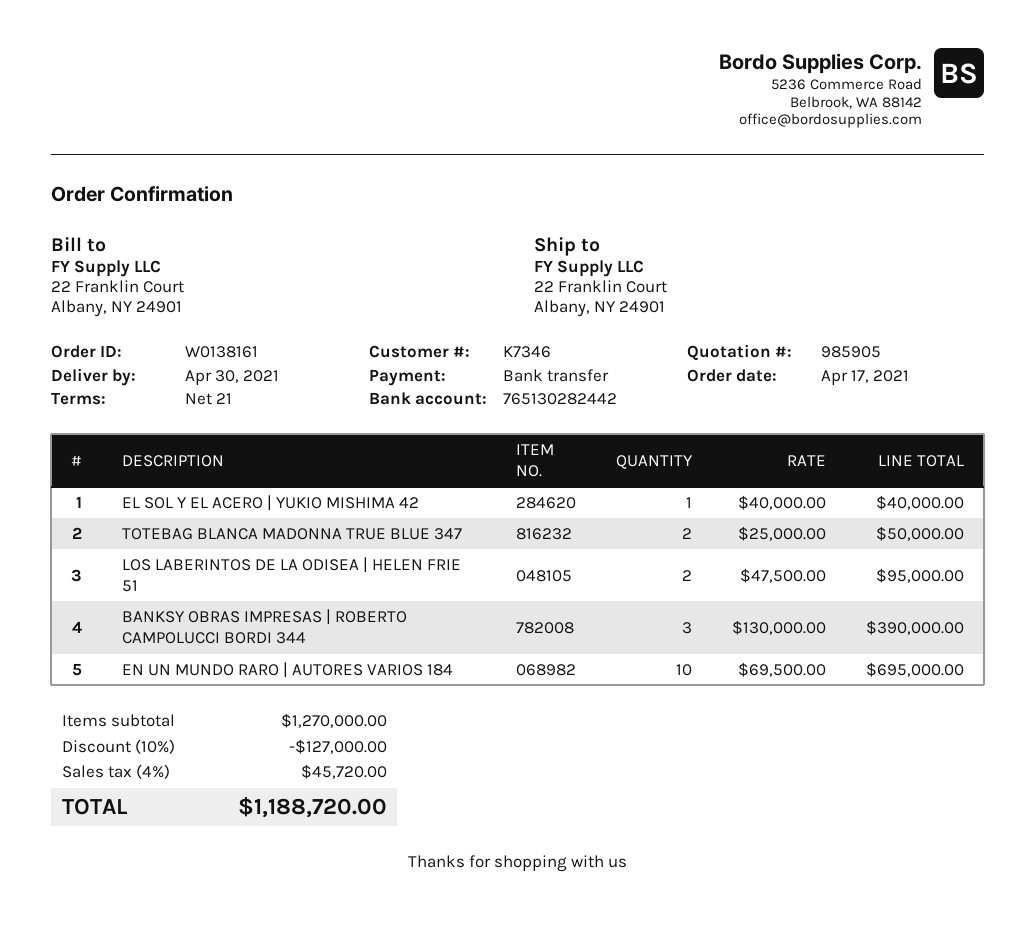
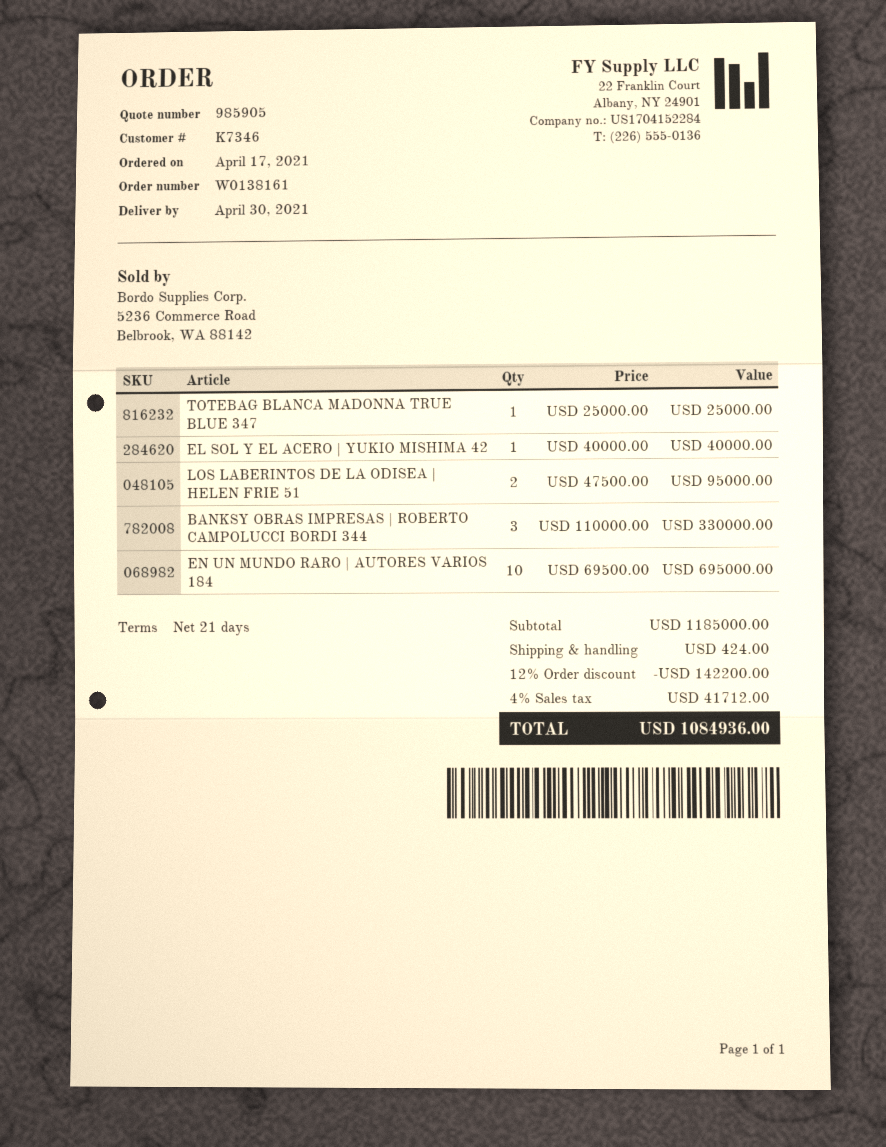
TOTEBAG BLANCA MADONNA TRUE BLUE 347: 2 x 25000.00 = 50000.00 -> 1 x 25000.00 = 25000.00
BANKSY OBRAS IMPRESAS | ROBERTO CAMPOLUCCI BORDI 344: 3 x 130000.00 = 390000.00 -> 3 x 110000.00 = 330000.00
subtotal: 1270000.00 -> 1185000.00
discount: 10% = 127000.00 -> 12% = 142200.00
shipping: none -> 424.00
tax: 4% = 45720.00 -> 4% = 41712.00
total: 1188720.00 -> 1084936.00

